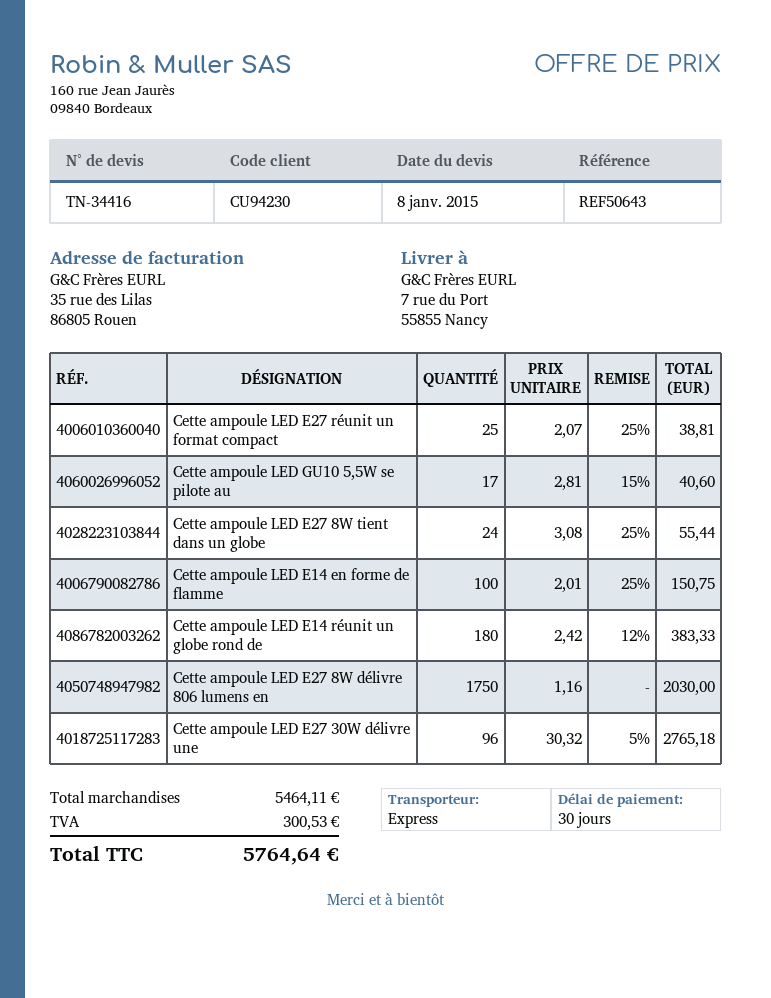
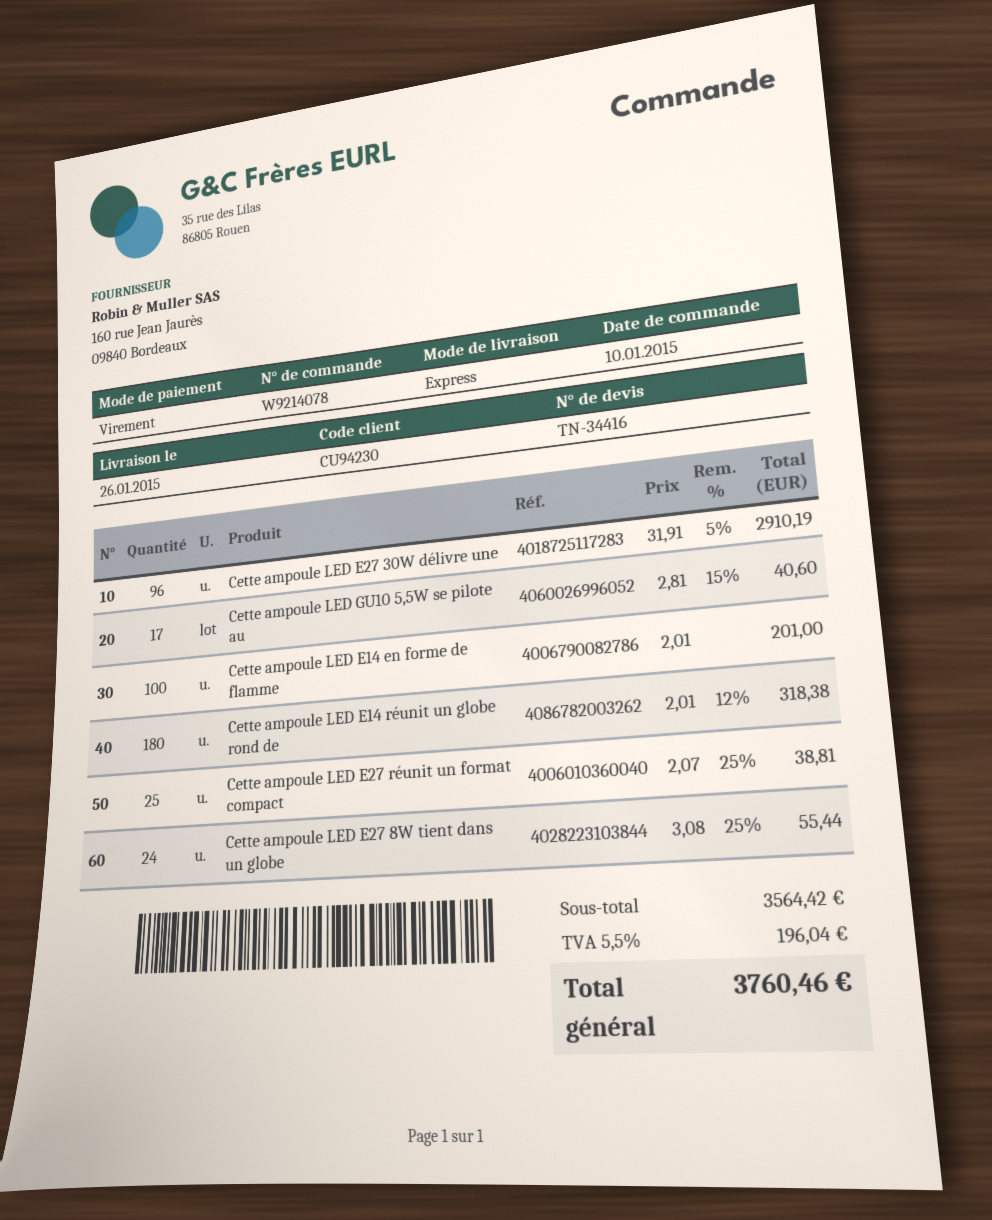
Cette ampoule LED E14 en forme de flamme: 100 x 2.01 - 25% = 150.75 -> 100 x 2.01 = 201.00
Cette ampoule LED E14 réunit un globe rond de: 180 x 2.42 - 12% = 383.33 -> 180 x 2.01 - 12% = 318.38
Cette ampoule LED E27 8W délivre 806 lumens en: 1750 x 1.16 = 2030.00 -> none
Cette ampoule LED E27 30W délivre une: 96 x 30.32 - 5% = 2765.18 -> 96 x 31.91 - 5% = 2910.19
subtotal: 5464.11 -> 3564.42
tax: 300.53 -> 196.04
total: 5764.64 -> 3760.46

